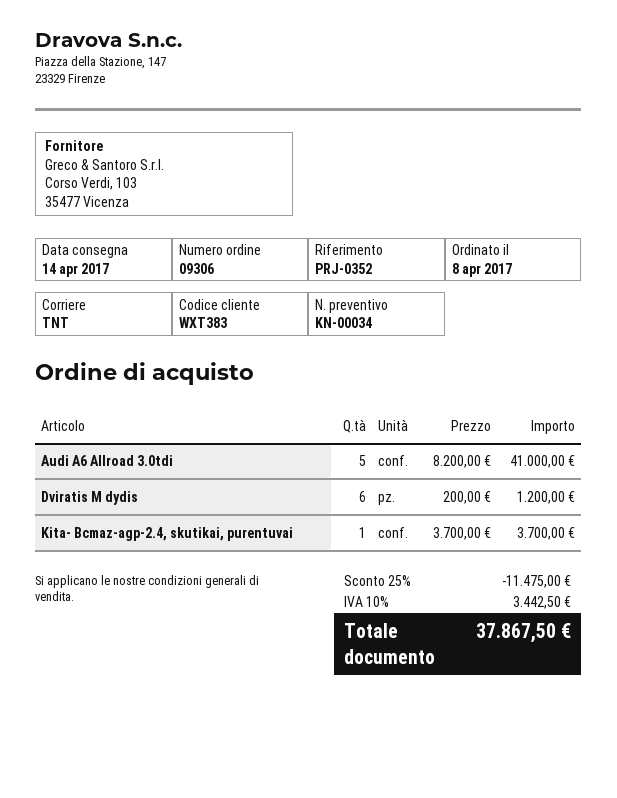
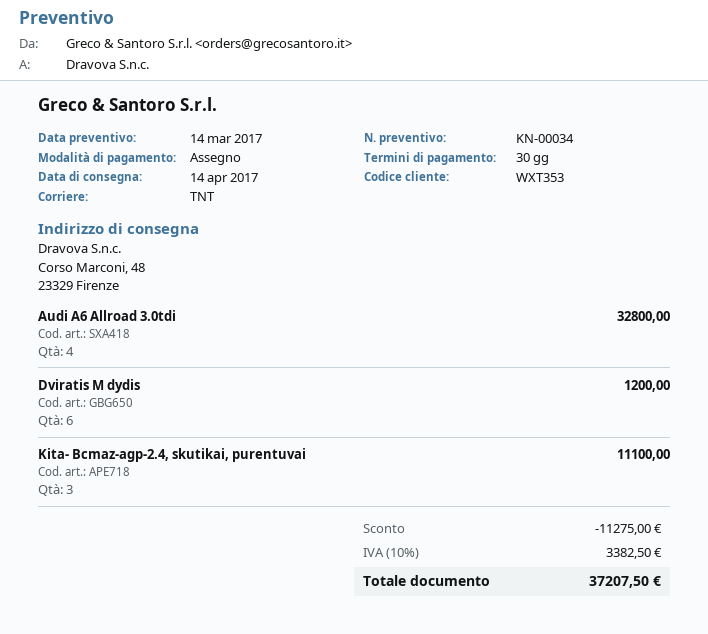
customer number: WXT383 -> WXT353
Audi A6 Allroad 3.0tdi: 5 for 41000.00 -> 4 for 32800.00
Kita- Bcmaz-agp-2.4, skutikai, purentuvai: 1 for 3700.00 -> 3 for 11100.00
discount: 11475.00 -> 11275.00
tax: 10% = 3442.50 -> 10% = 3382.50
total: 37867.50 -> 37207.50

